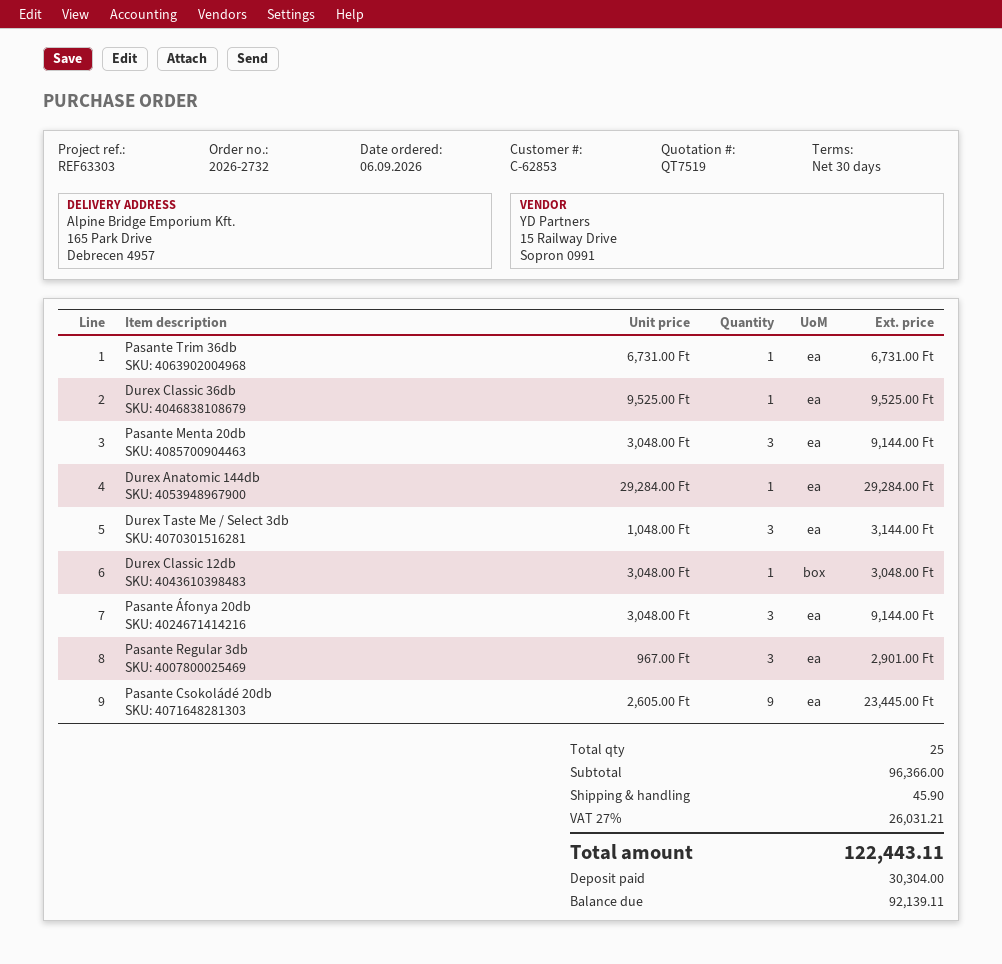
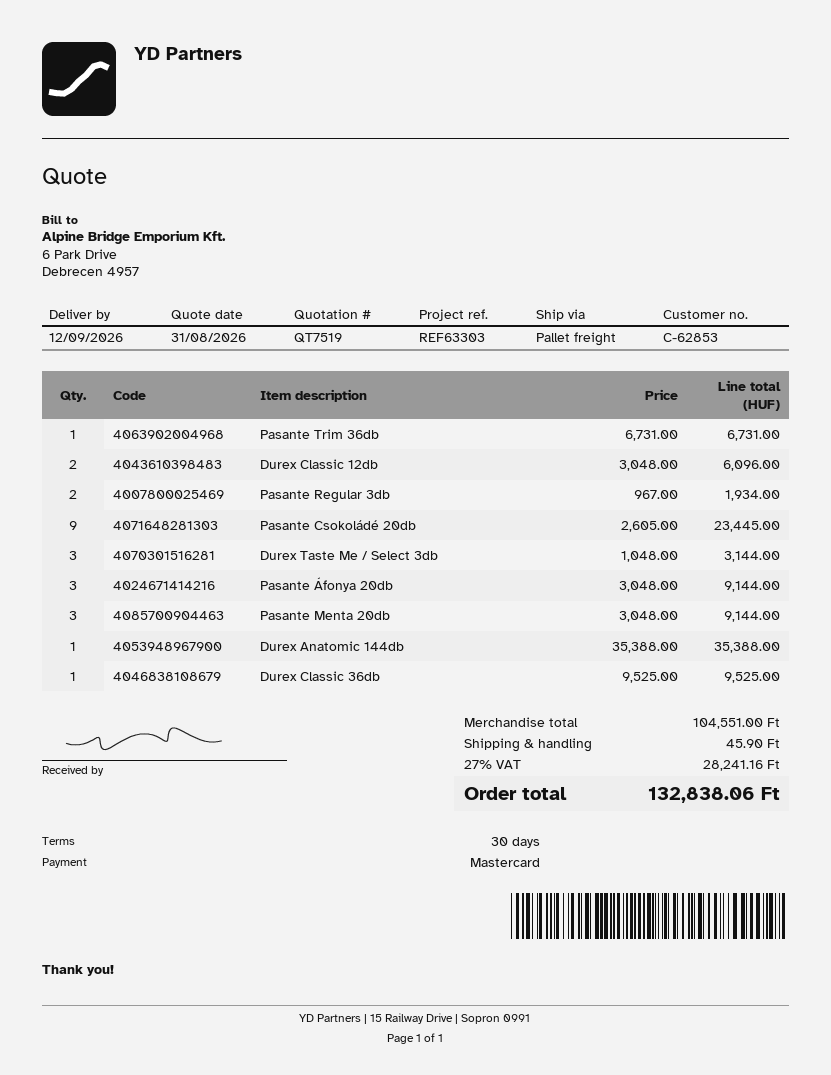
Durex Anatomic 144db: 1 x 29284.00 = 29284.00 -> 1 x 35388.00 = 35388.00
Durex Classic 12db: 1 x 3048.00 = 3048.00 -> 2 x 3048.00 = 6096.00
Pasante Regular 3db: 3 x 967.00 = 2901.00 -> 2 x 967.00 = 1934.00
subtotal: 96366.00 -> 104551.00
tax: 27% = 26031.21 -> 27% = 28241.16
total: 122443.11 -> 132838.06

